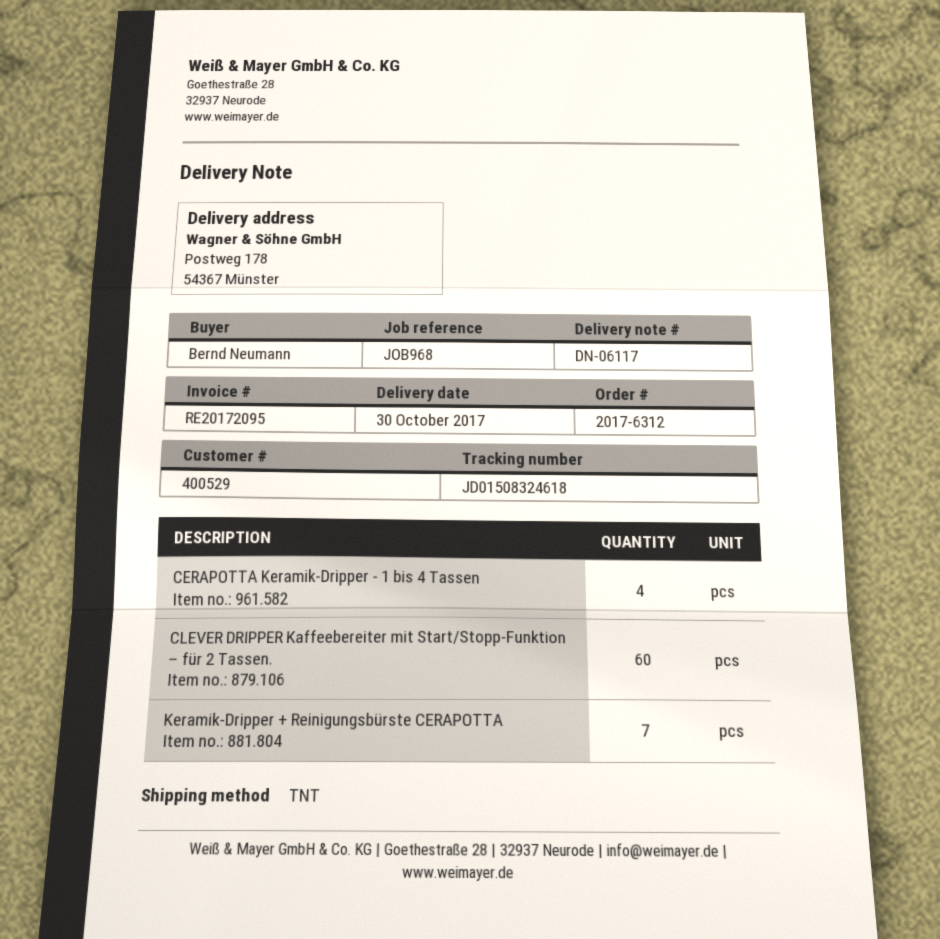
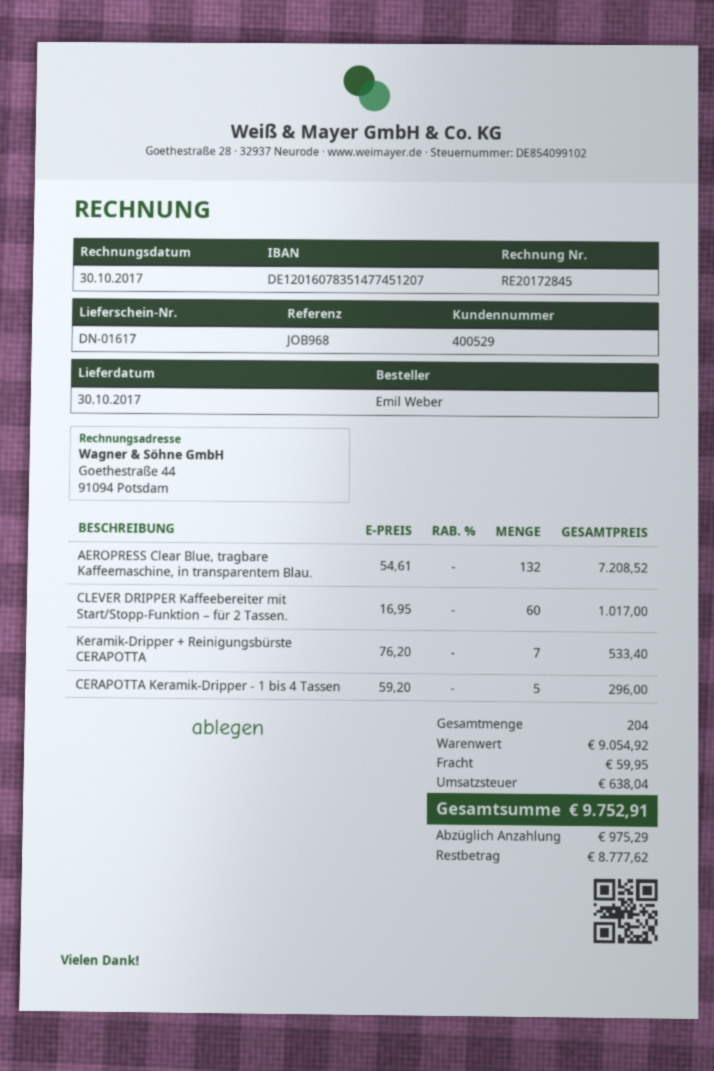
delivery note number: DN-06117 -> DN-01617
invoice number: RE20172095 -> RE20172845
ordered by: Bernd Neumann -> Emil Weber
CERAPOTTA Keramik-Dripper - 1 bis 4 Tassen: 4 -> 5
AEROPRESS Clear Blue, tragbare Kaffeemaschine, in transparentem Blau.: none -> 132

